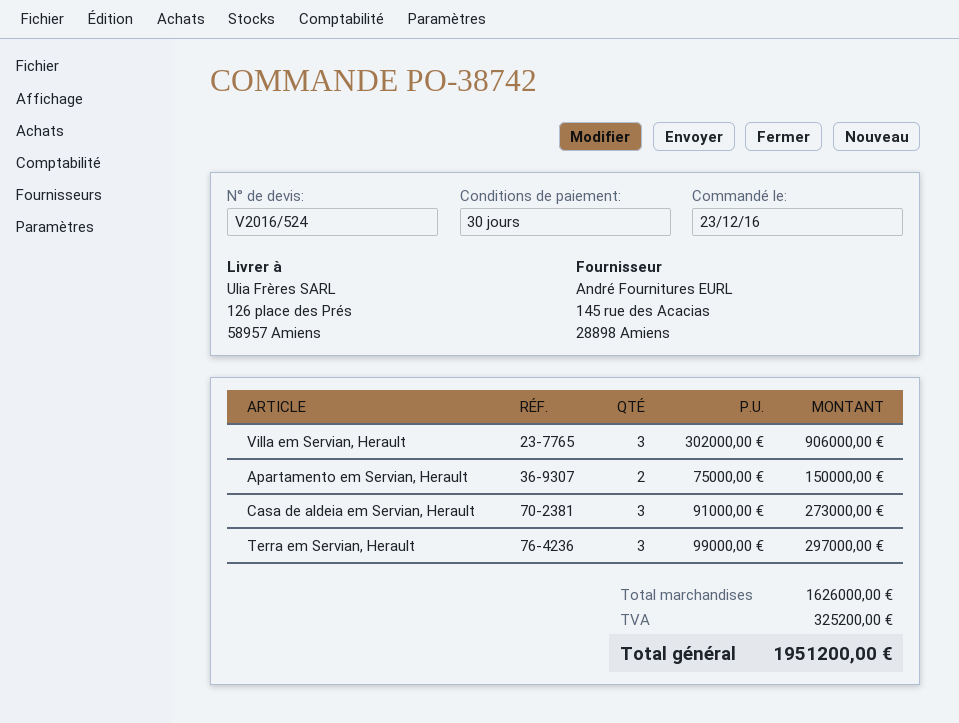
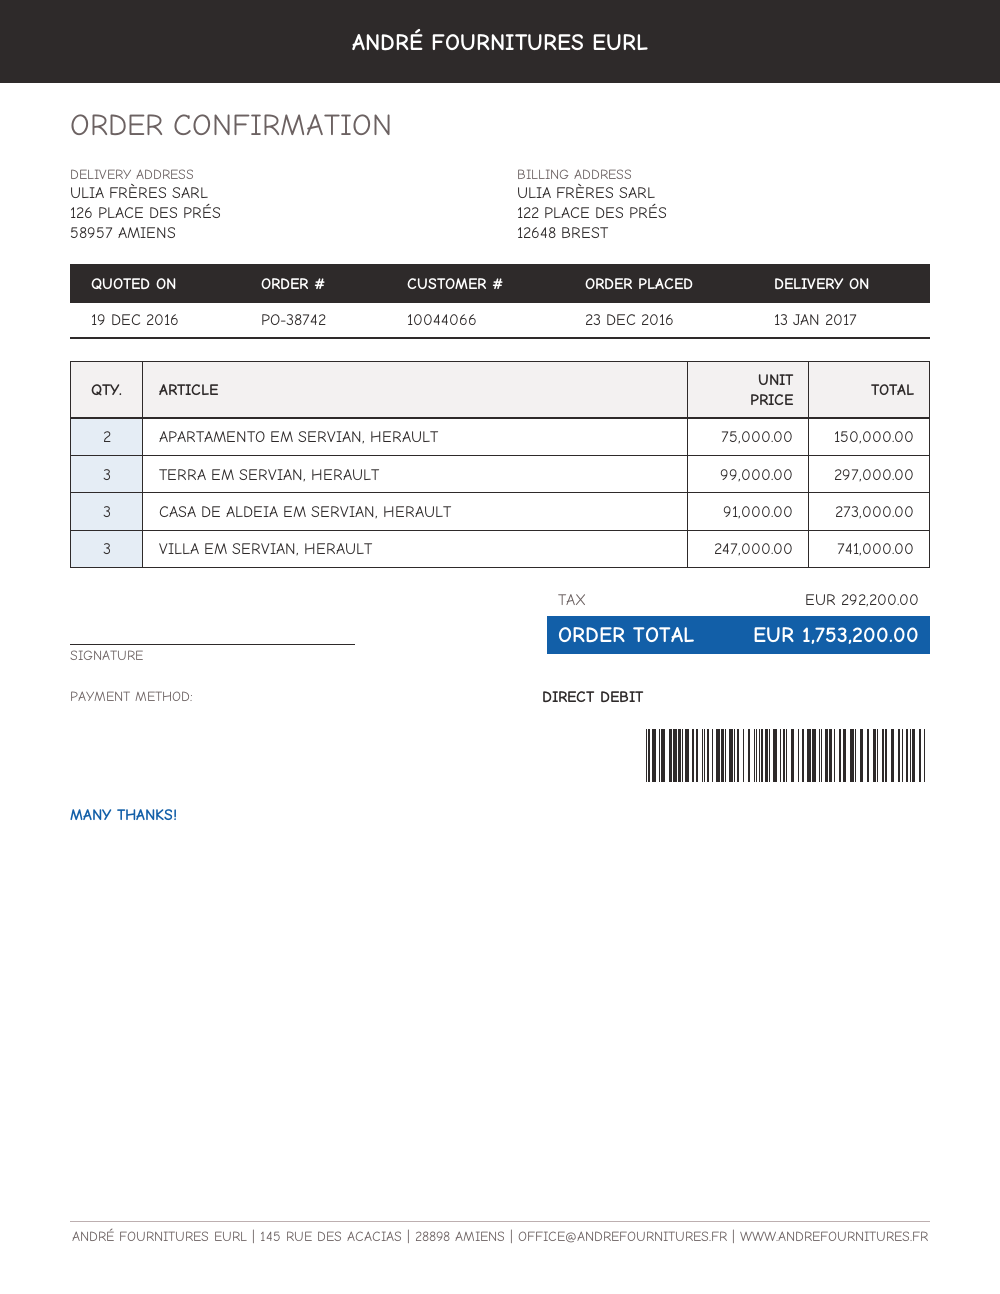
Villa em Servian, Herault: 3 x 302000.00 = 906000.00 -> 3 x 247000.00 = 741000.00
tax: 325200.00 -> 292200.00
total: 1951200.00 -> 1753200.00

